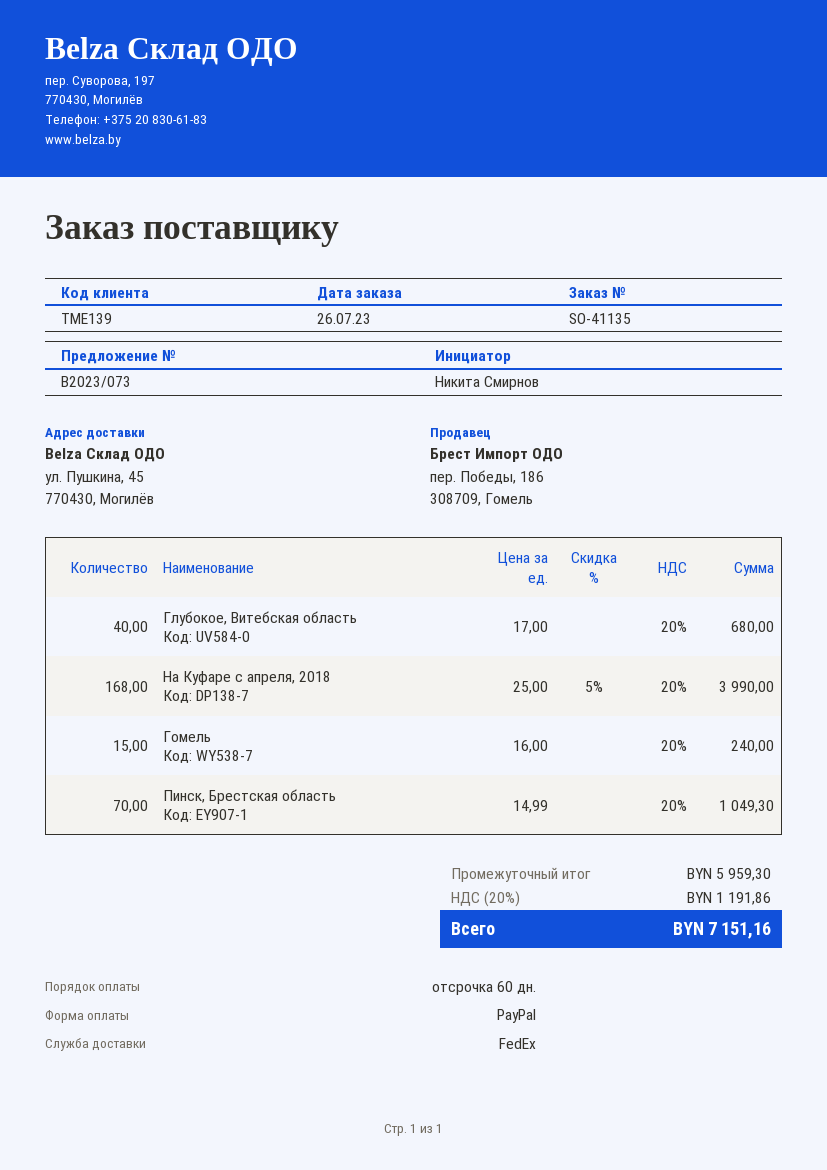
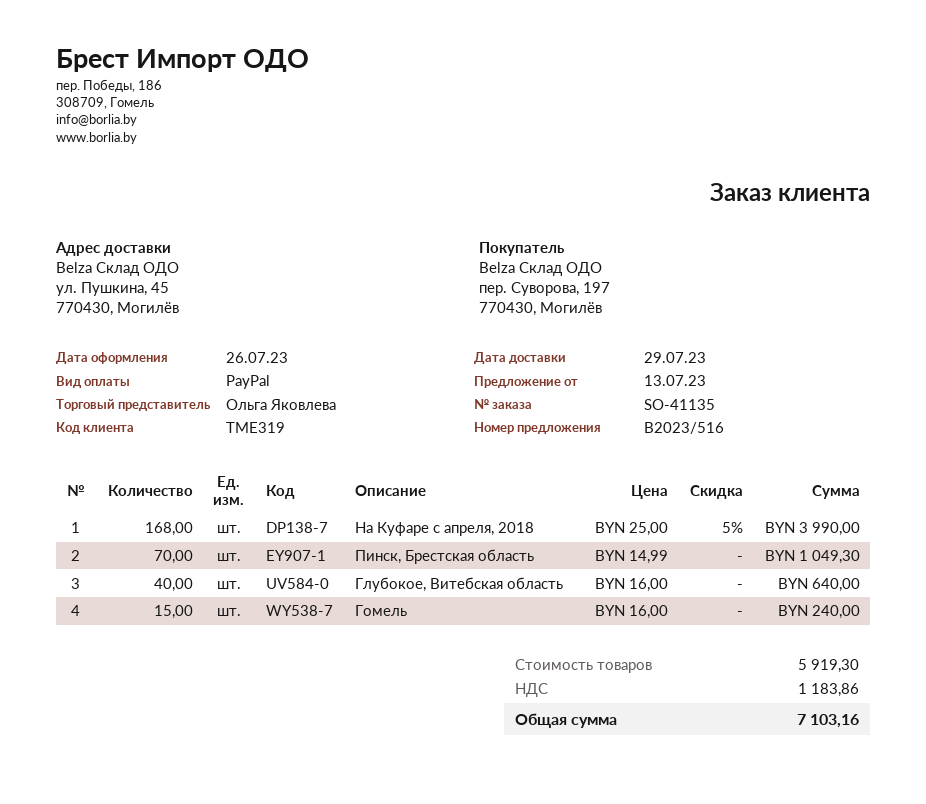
quote number: B2023/073 -> B2023/516
customer number: TME139 -> TME319
Глубокое, Витебская область: 40 x 17.00 = 680.00 -> 40 x 16.00 = 640.00
subtotal: 5959.30 -> 5919.30
tax: 1191.86 -> 1183.86
total: 7151.16 -> 7103.16

